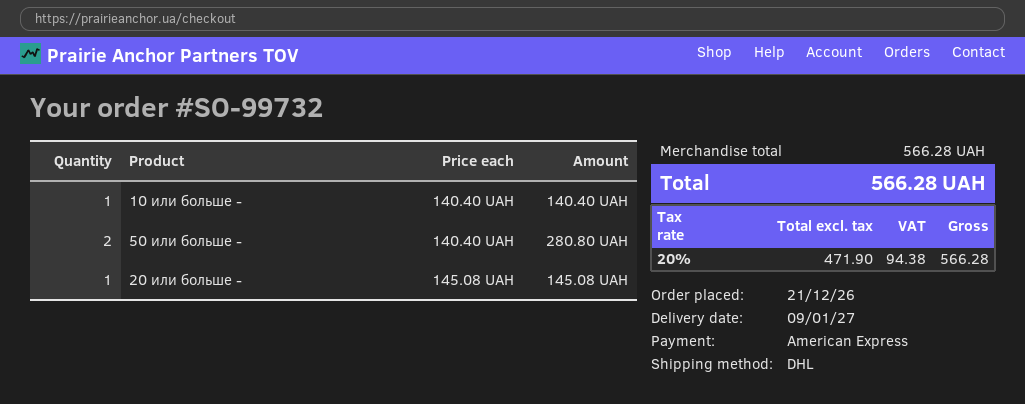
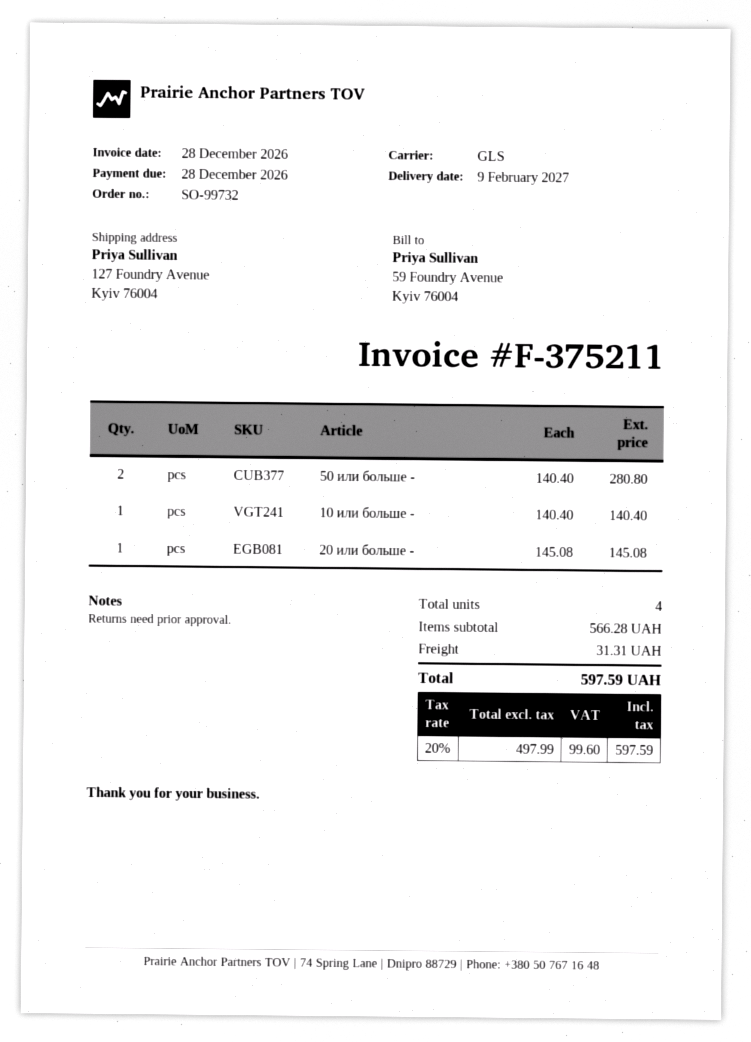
delivery date: 2027-01-09 -> 2027-02-09
shipping method: DHL -> GLS
shipping: none -> 31.31
net: 471.90 -> 497.99
tax: 20% = 94.38 -> 20% = 99.60
total: 566.28 -> 597.59

